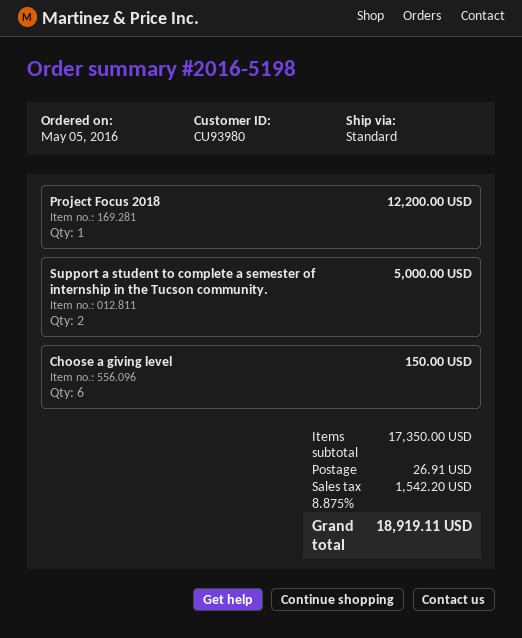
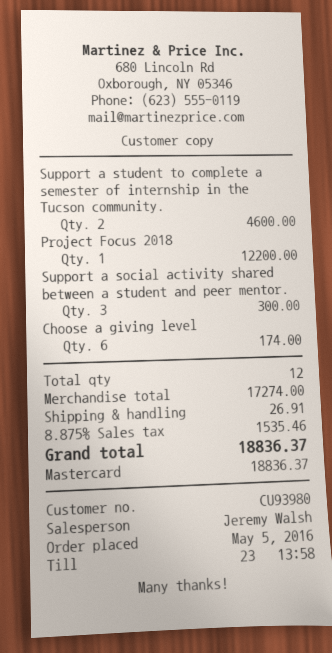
Support a student to complete a semester of internship in the Tucson community.: 2 for 5000.00 -> 2 for 4600.00
Choose a giving level: 6 for 150.00 -> 6 for 174.00
Support a social activity shared between a student and peer mentor.: none -> 3 for 300.00
subtotal: 17350.00 -> 17274.00
tax: 8.875% = 1542.20 -> 8.875% = 1535.46
total: 18919.11 -> 18836.37

